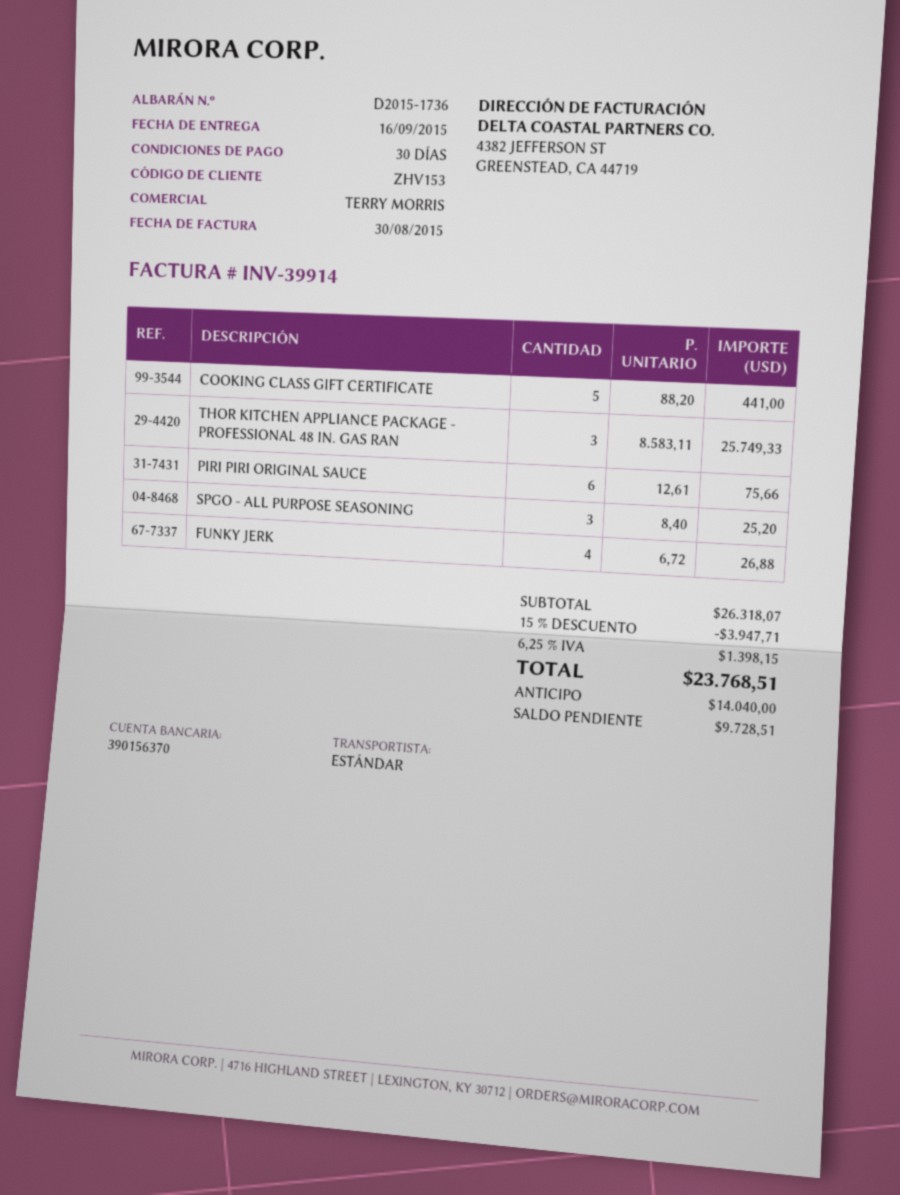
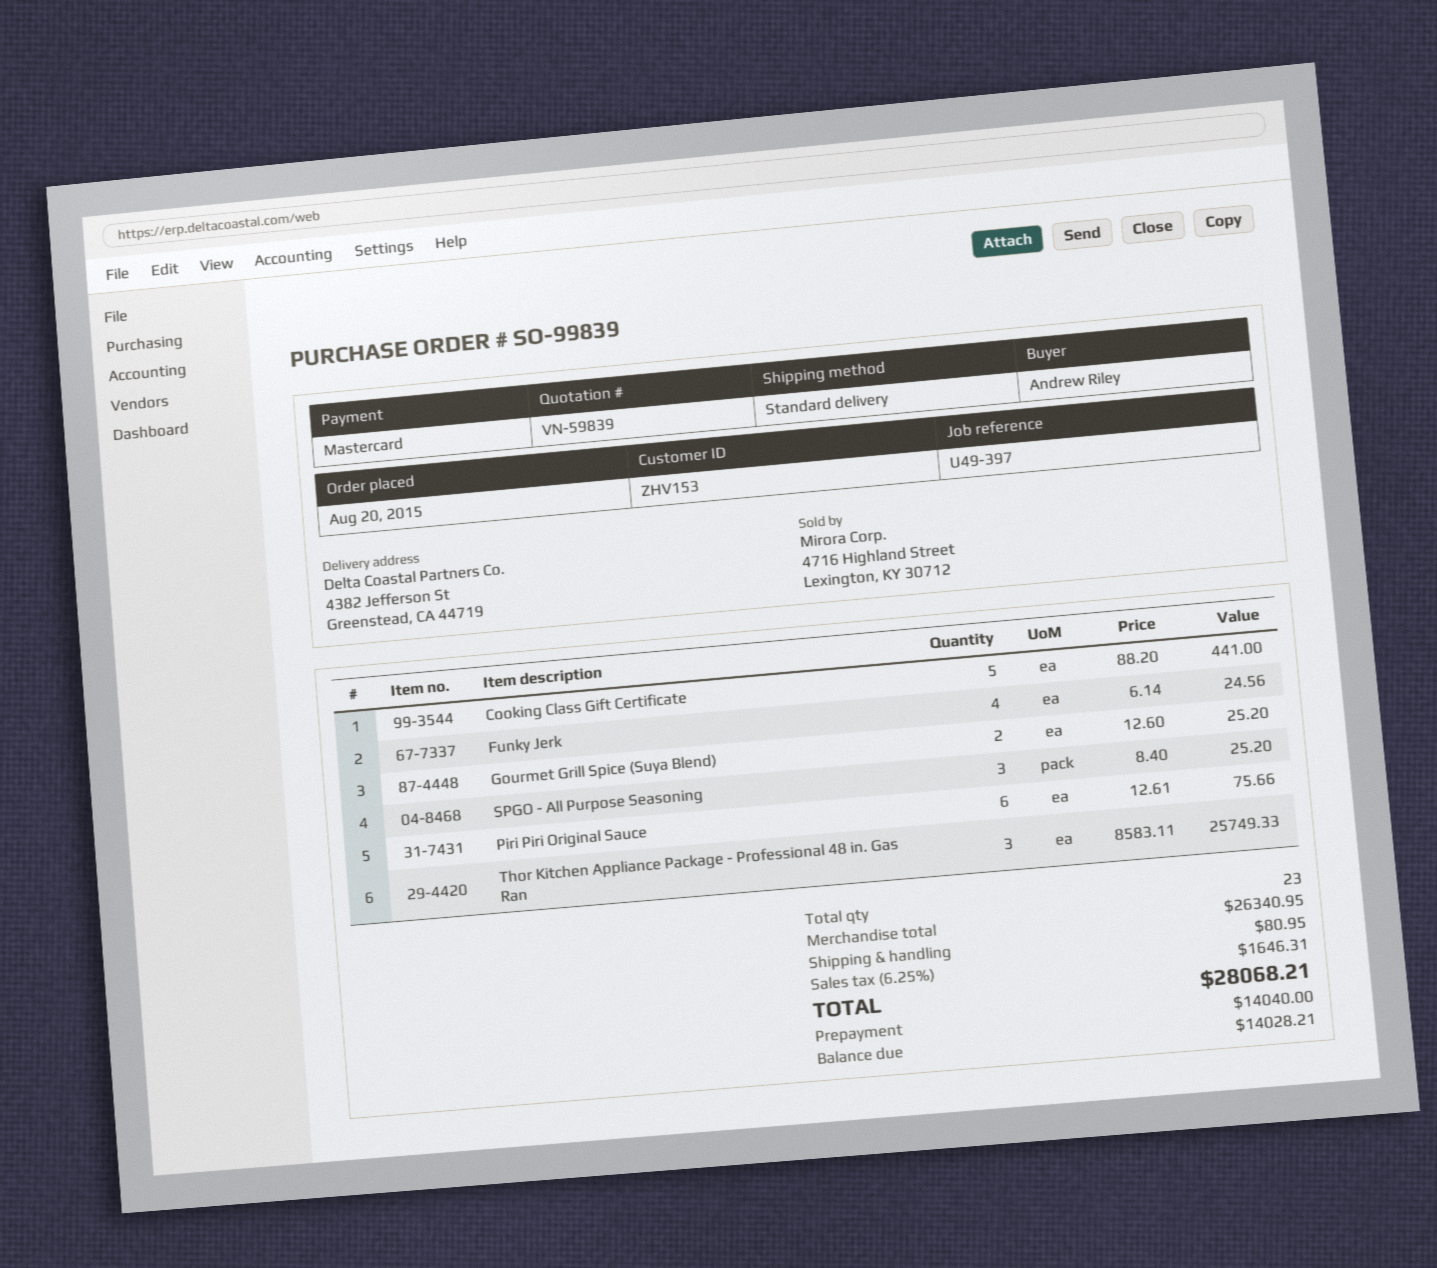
FUNKY JERK: 4 x 6.72 = 26.88 -> 4 x 6.14 = 24.56
Gourmet Grill Spice (Suya Blend): none -> 2 x 12.60 = 25.20
subtotal: 26318.07 -> 26340.95
discount: 15% = 3947.71 -> none
shipping: none -> 80.95
tax: 6.25% = 1398.15 -> 6.25% = 1646.31
total: 23768.51 -> 28068.21
balance: 9728.51 -> 14028.21

